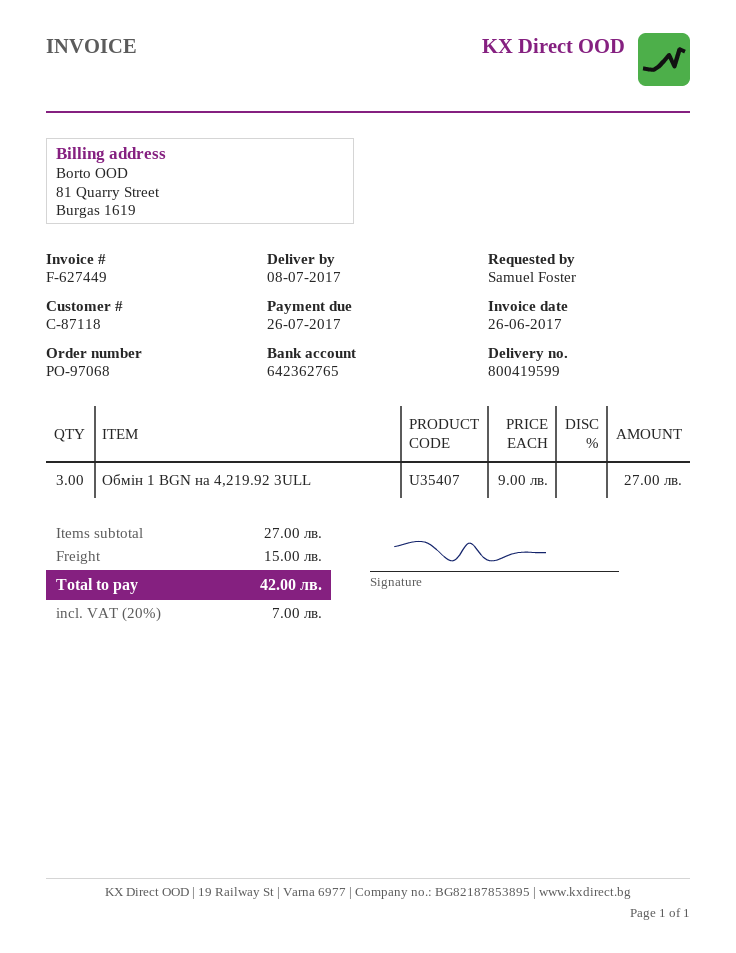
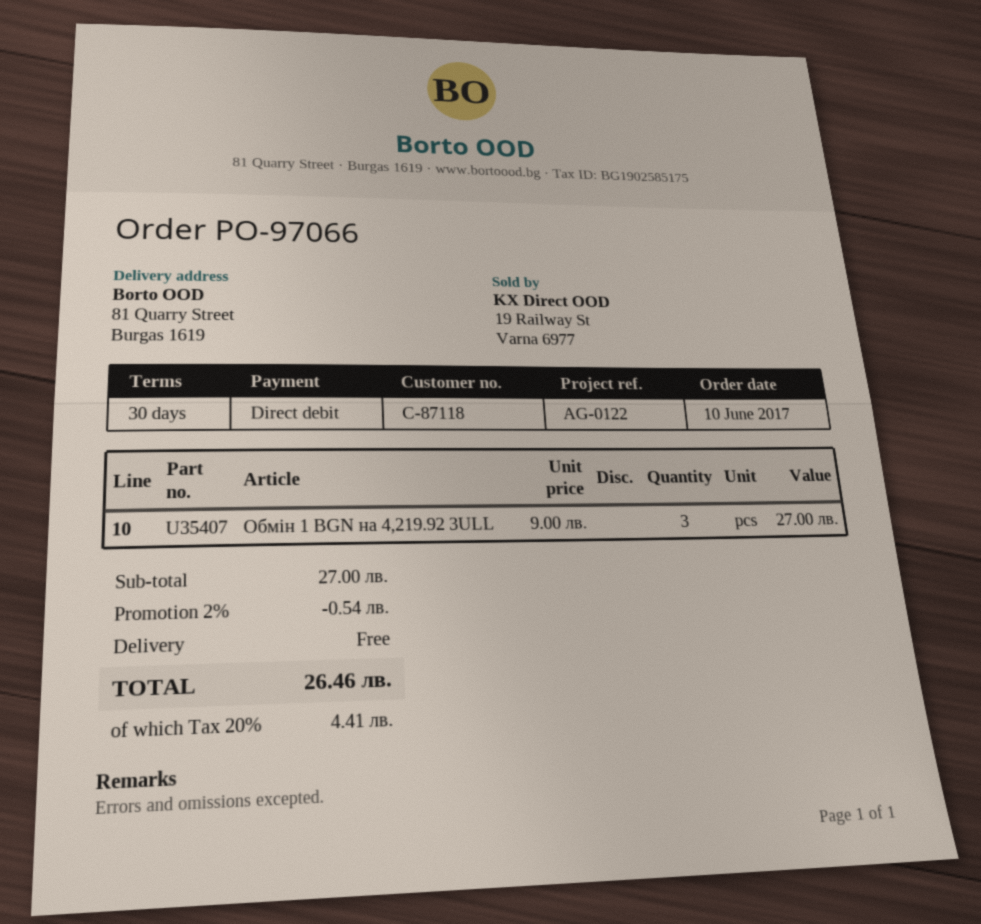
order number: PO-97068 -> PO-97066
discount: none -> 2% = 0.54
shipping: 15.00 -> 0.00
tax: 20% = 7.00 -> 20% = 4.41
total: 42.00 -> 26.46

